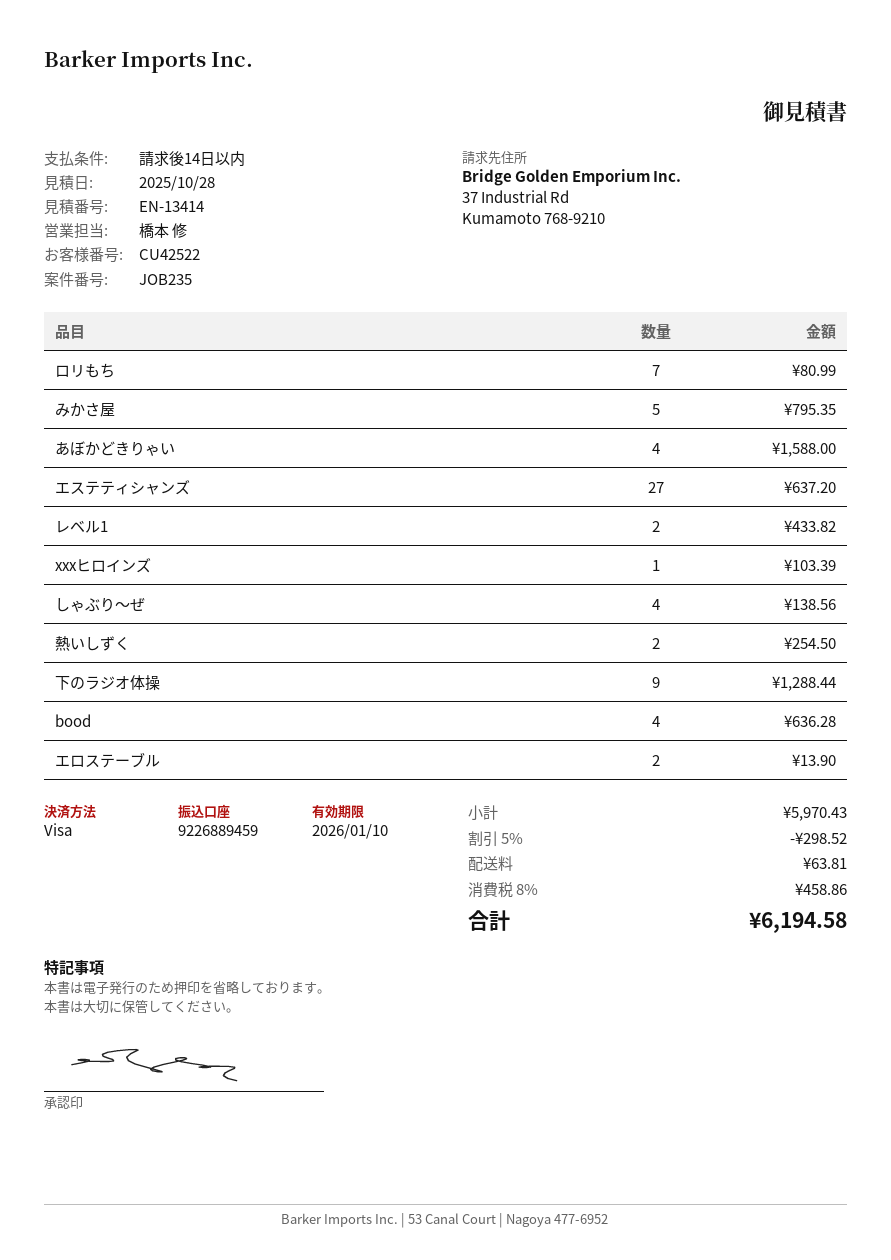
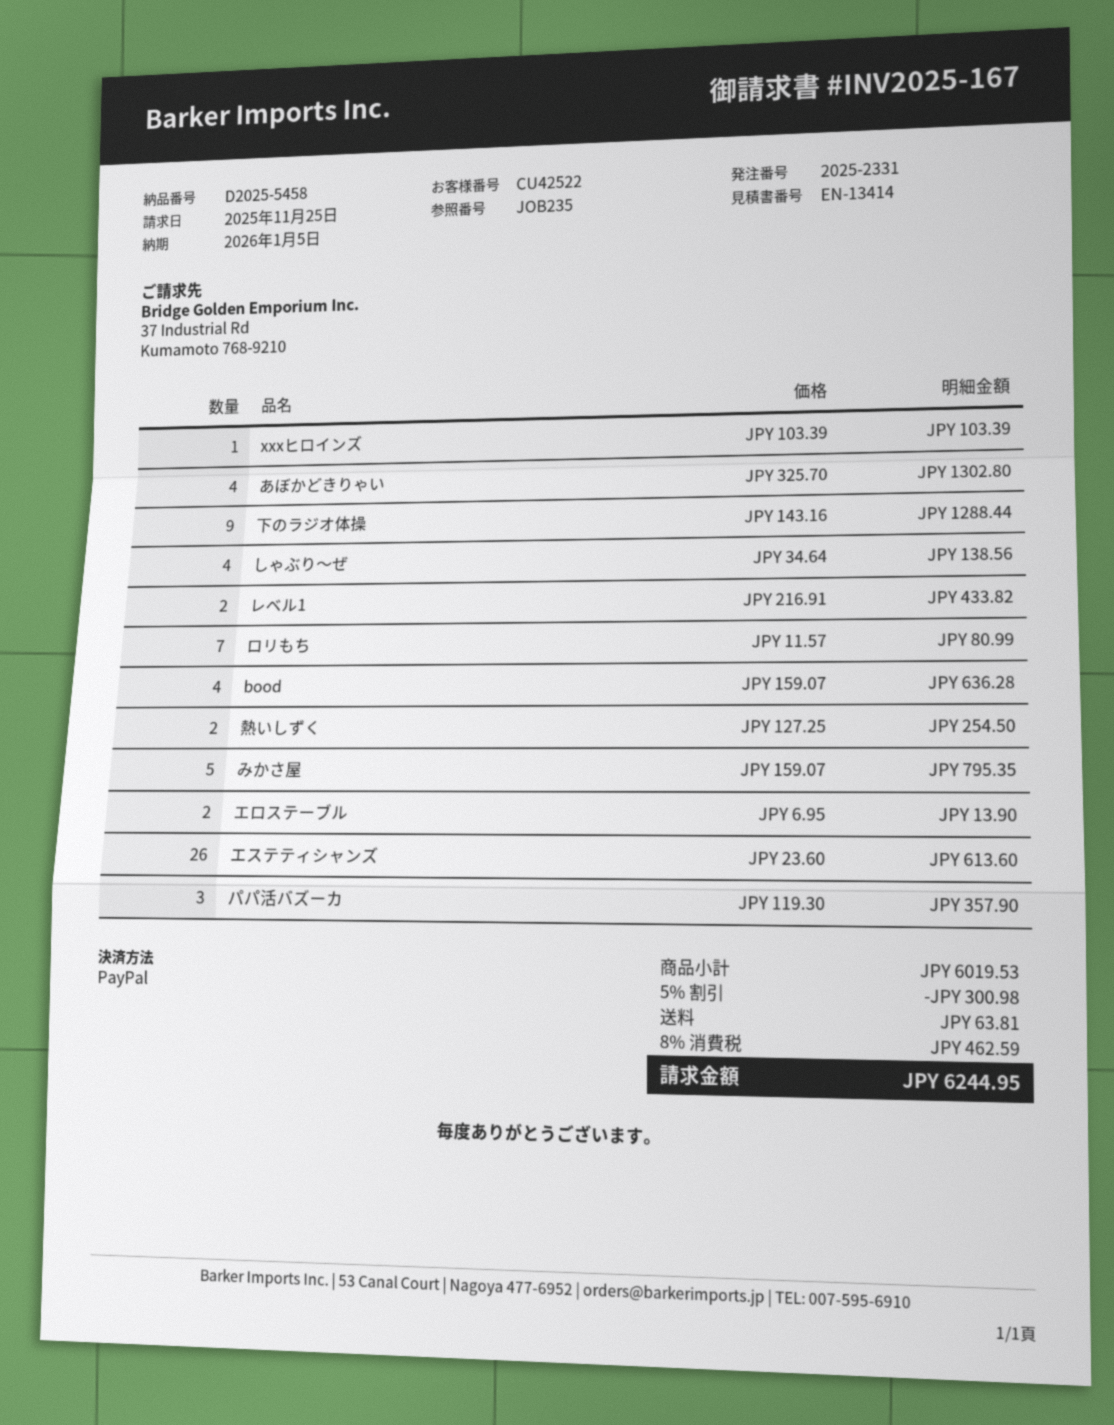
payment method: Visa -> PayPal
あぼかどきりゃい: 4 for 1588.00 -> 4 for 1302.80
エステティシャンズ: 27 for 637.20 -> 26 for 613.60
パパ活バズーカ: none -> 3 for 357.90
subtotal: 5970.43 -> 6019.53
discount: 5% = 298.52 -> 5% = 300.98
tax: 8% = 458.86 -> 8% = 462.59
total: 6194.58 -> 6244.95

